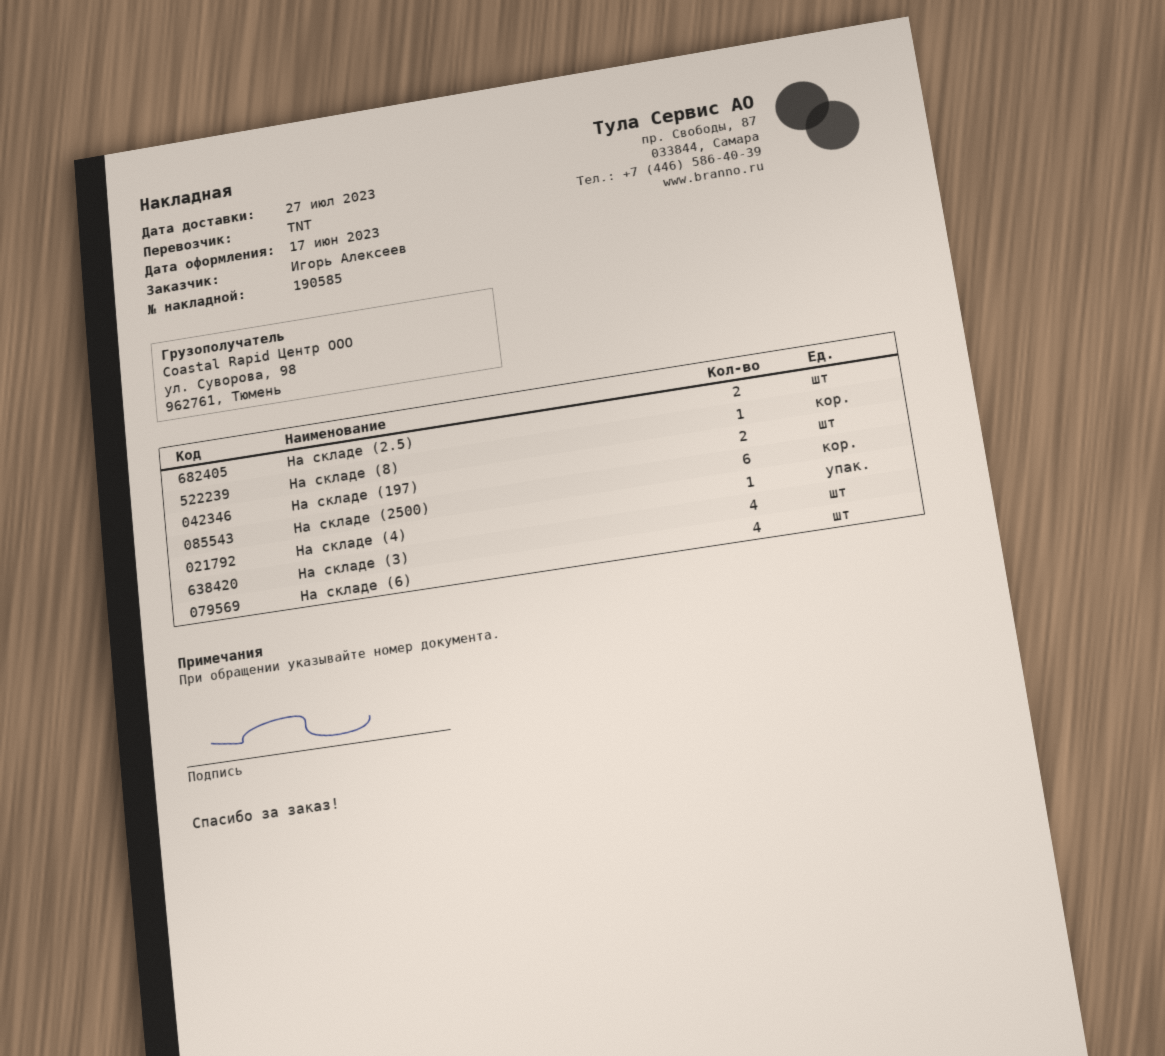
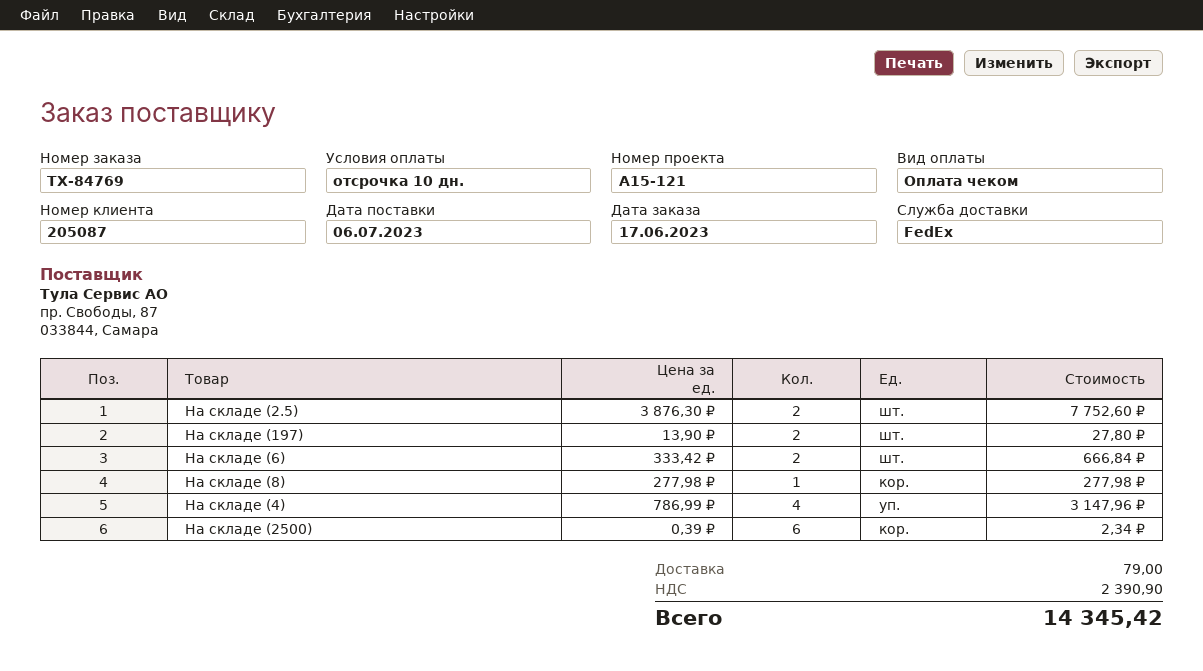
delivery date: 2023-07-27 -> 2023-07-06
shipping method: TNT -> FedEx
На складе (4): 1 -> 4
На складе (3): 4 -> none
На складе (6): 4 -> 2

